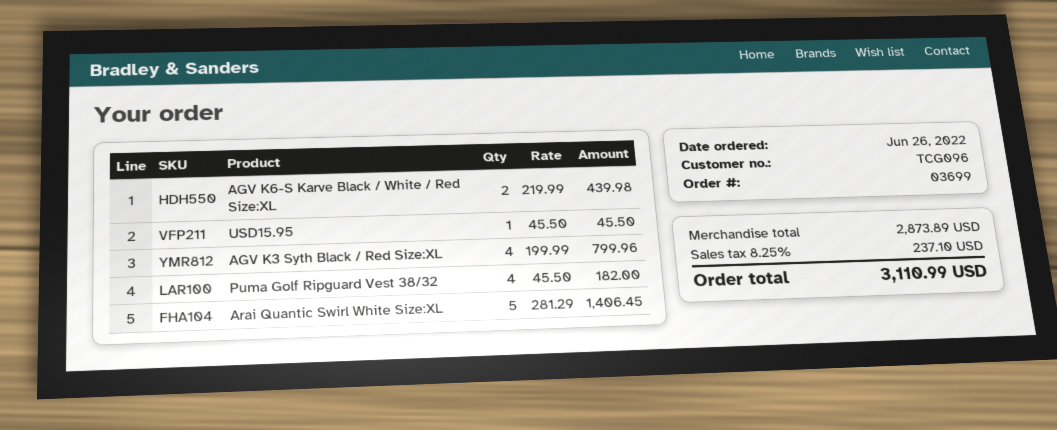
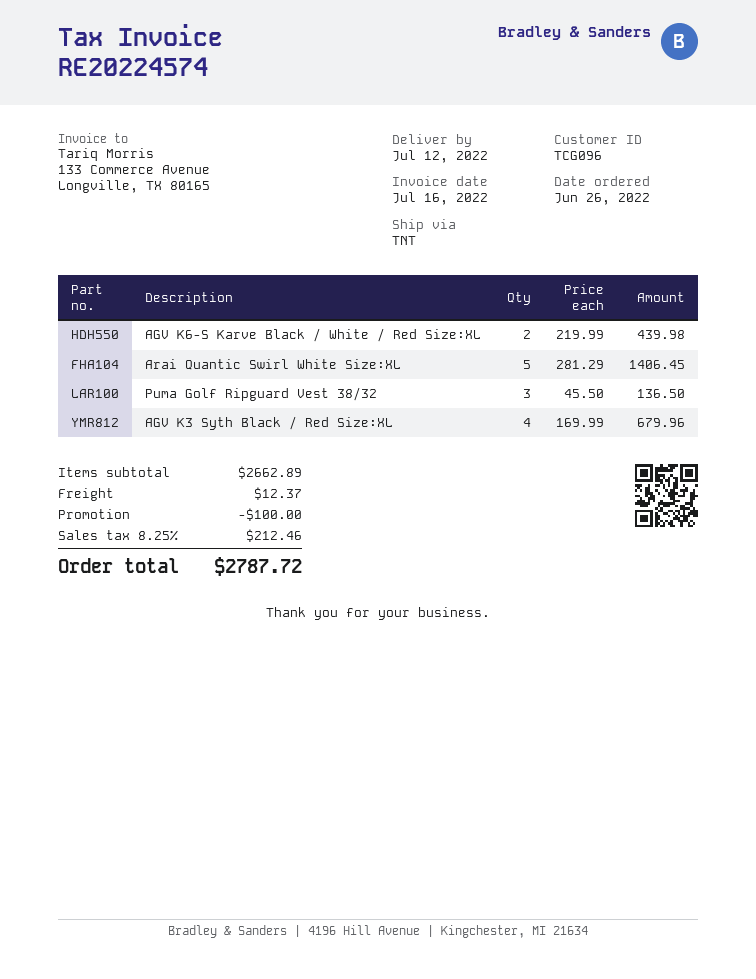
USD15.95: 1 x 45.50 = 45.50 -> none
AGV K3 Syth Black / Red Size:XL: 4 x 199.99 = 799.96 -> 4 x 169.99 = 679.96
Puma Golf Ripguard Vest 38/32: 4 x 45.50 = 182.00 -> 3 x 45.50 = 136.50
subtotal: 2873.89 -> 2662.89
discount: none -> 100.00
shipping: none -> 12.37
tax: 8.25% = 237.10 -> 8.25% = 212.46
total: 3110.99 -> 2787.72

